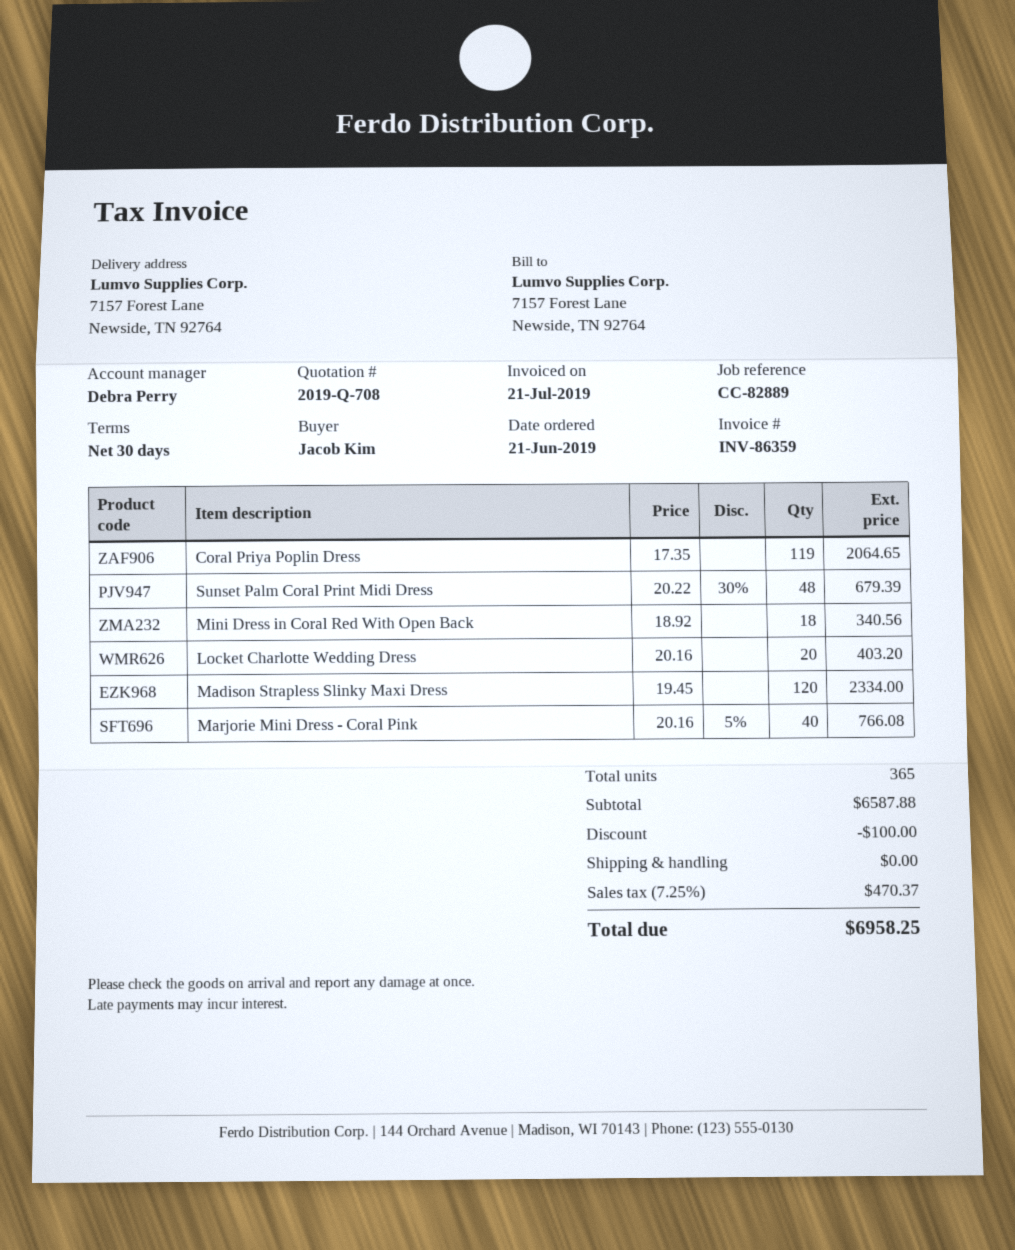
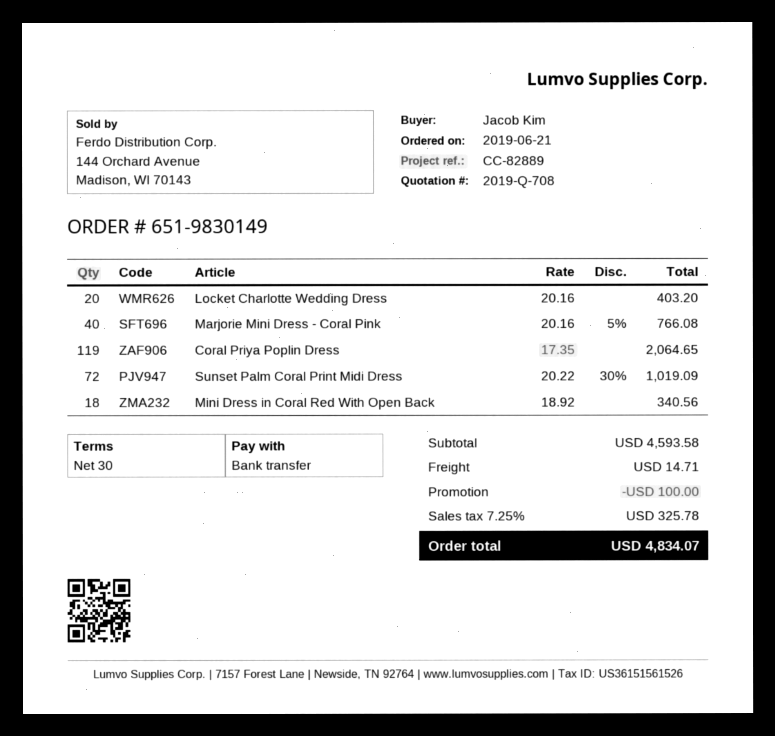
Sunset Palm Coral Print Midi Dress: 48 x 20.22 - 30% = 679.39 -> 72 x 20.22 - 30% = 1019.09
Madison Strapless Slinky Maxi Dress: 120 x 19.45 = 2334.00 -> none
subtotal: 6587.88 -> 4593.58
shipping: 0.00 -> 14.71
tax: 7.25% = 470.37 -> 7.25% = 325.78
total: 6958.25 -> 4834.07

